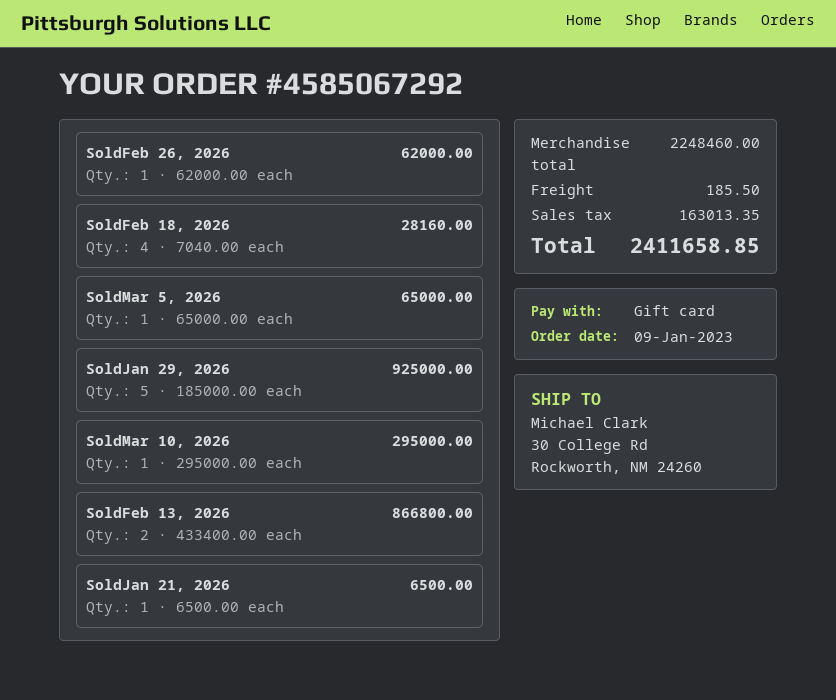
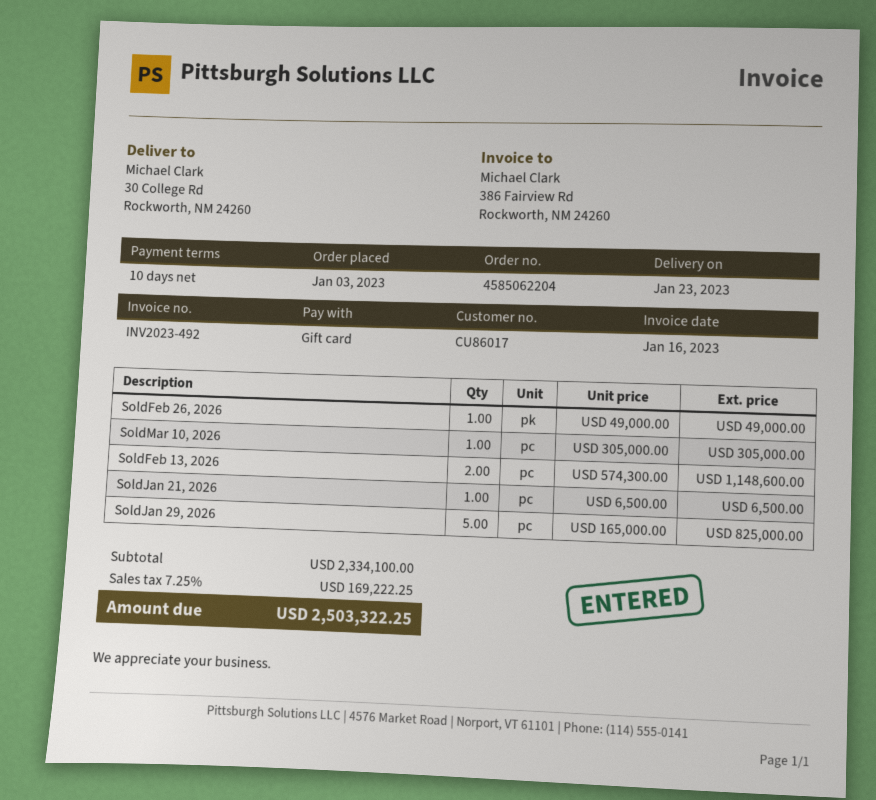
order number: 4585067292 -> 4585062204
order date: 2023-01-09 -> 2023-01-03
SoldFeb 26, 2026: 1 x 62000.00 = 62000.00 -> 1 x 49000.00 = 49000.00
SoldFeb 18, 2026: 4 x 7040.00 = 28160.00 -> none
SoldMar 5, 2026: 1 x 65000.00 = 65000.00 -> none
SoldJan 29, 2026: 5 x 185000.00 = 925000.00 -> 5 x 165000.00 = 825000.00
SoldMar 10, 2026: 1 x 295000.00 = 295000.00 -> 1 x 305000.00 = 305000.00
SoldFeb 13, 2026: 2 x 433400.00 = 866800.00 -> 2 x 574300.00 = 1148600.00
subtotal: 2248460.00 -> 2334100.00
shipping: 185.50 -> none
tax: 163013.35 -> 169222.25
total: 2411658.85 -> 2503322.25

